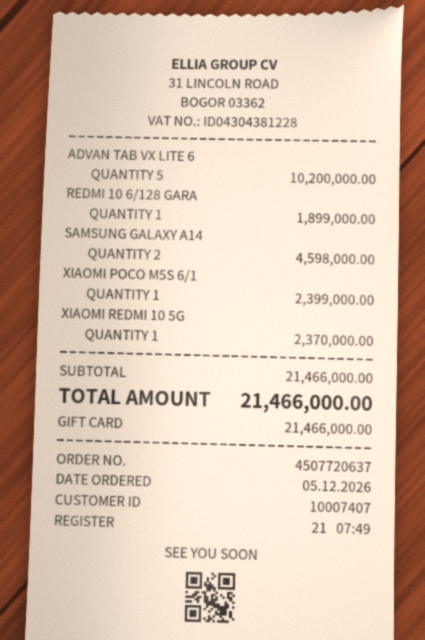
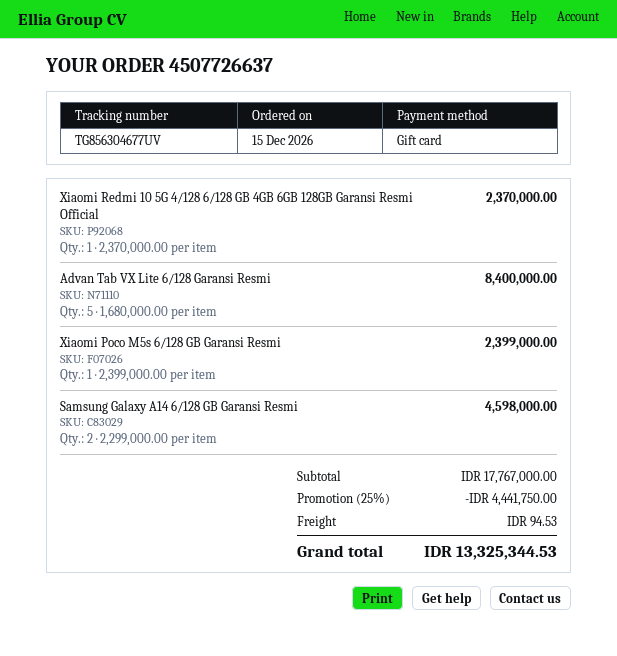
order number: 4507720637 -> 4507726637
order date: 2026-12-05 -> 2026-12-15
ADVAN TAB VX LITE 6: 5 for 10200000.00 -> 5 for 8400000.00
REDMI 10 6/128 GARA: 1 for 1899000.00 -> none
subtotal: 21466000.00 -> 17767000.00
discount: none -> 25% = 4441750.00
shipping: none -> 94.53
total: 21466000.00 -> 13325344.53

